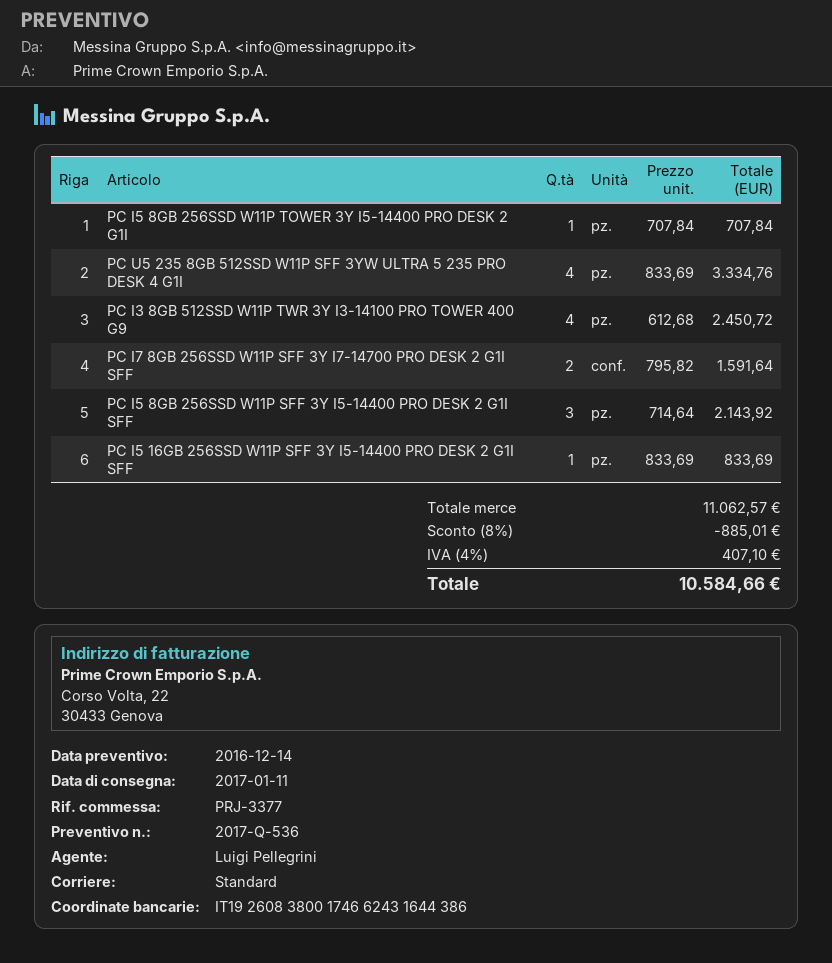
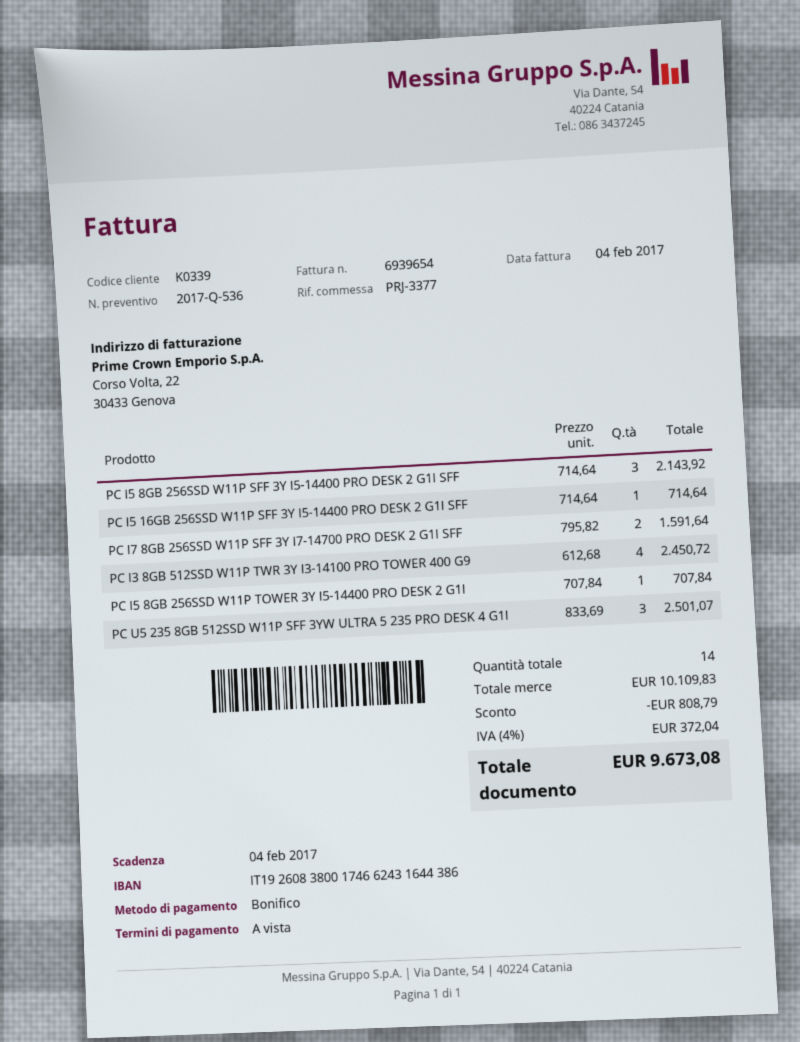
PC U5 235 8GB 512SSD W11P SFF 3YW ULTRA 5 235 PRO DESK 4 G1I: 4 x 833.69 = 3334.76 -> 3 x 833.69 = 2501.07
PC I5 16GB 256SSD W11P SFF 3Y I5-14400 PRO DESK 2 G1I SFF: 1 x 833.69 = 833.69 -> 1 x 714.64 = 714.64
subtotal: 11062.57 -> 10109.83
discount: 885.01 -> 808.79
tax: 4% = 407.10 -> 4% = 372.04
total: 10584.66 -> 9673.08

